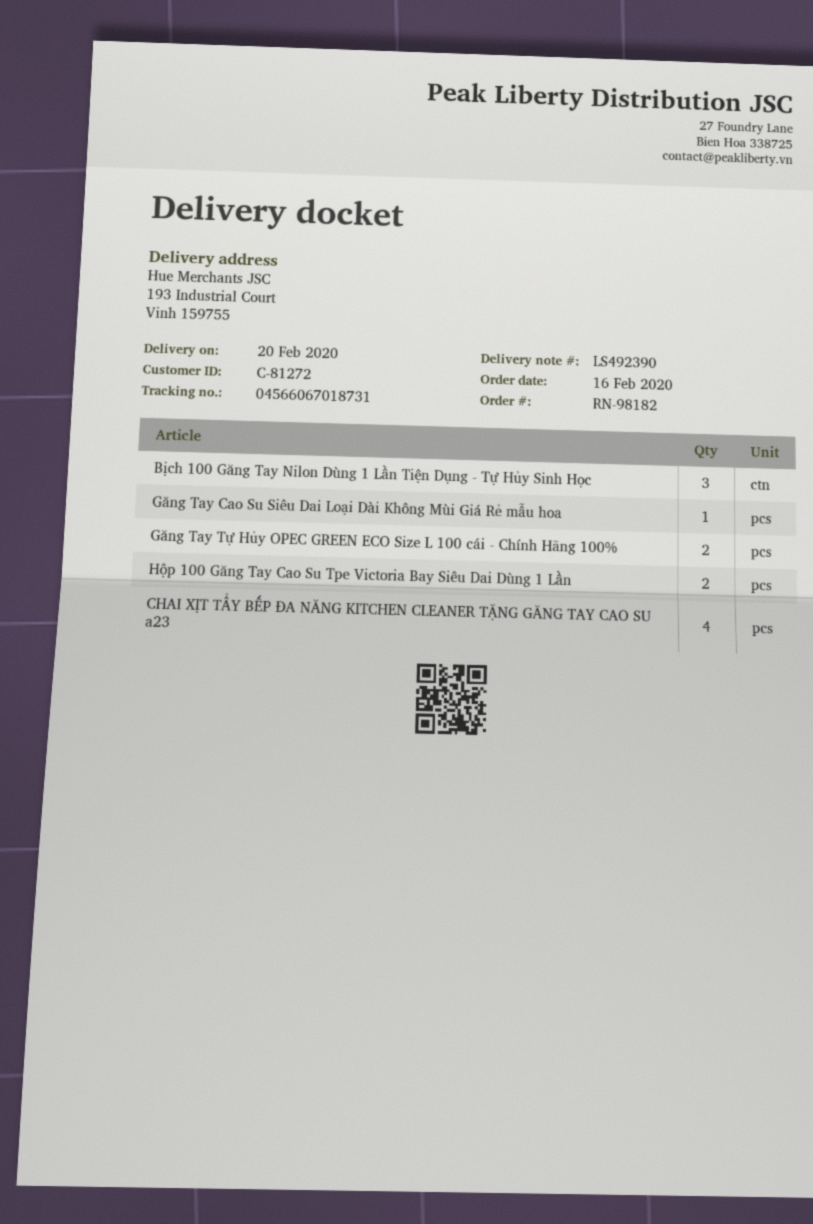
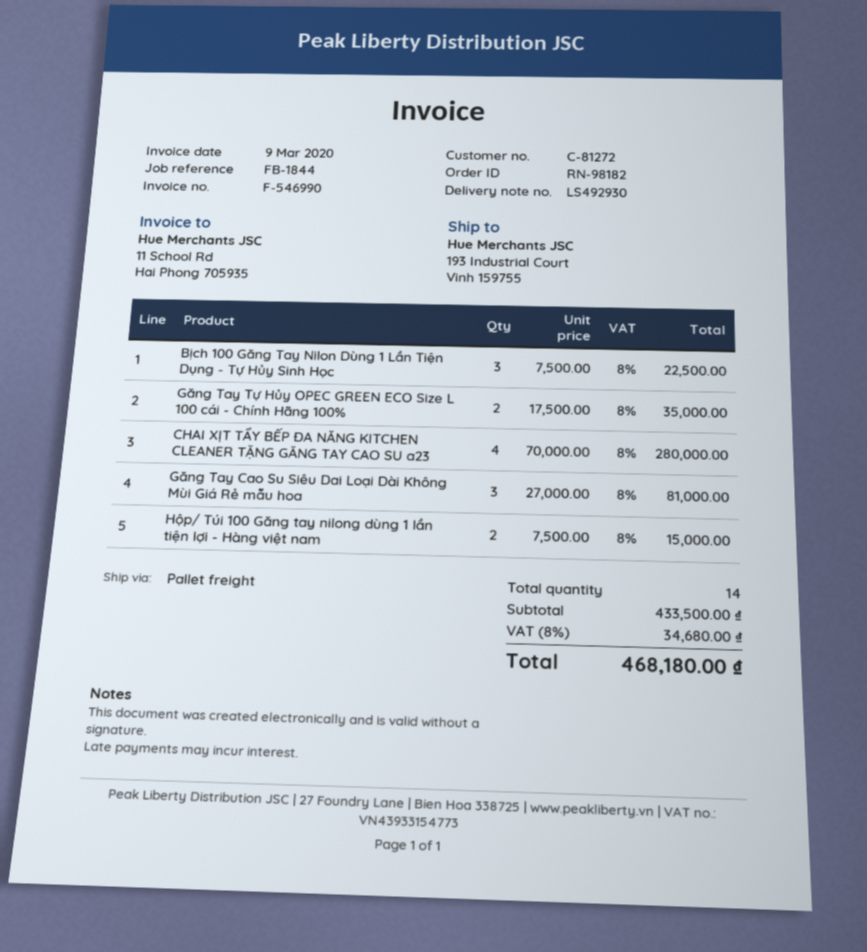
delivery note number: LS492390 -> LS492930
Găng Tay Cao Su Siêu Dai Loại Dài Không Mùi Giá Rẻ mẫu hoa: 1 -> 3
Hộp 100 Găng Tay Cao Su Tpe Victoria Bay Siêu Dai Dùng 1 Lần: 2 -> none
Hộp/ Túi 100 Găng tay nilong dùng 1 lần tiện lợi - Hàng việt nam: none -> 2

